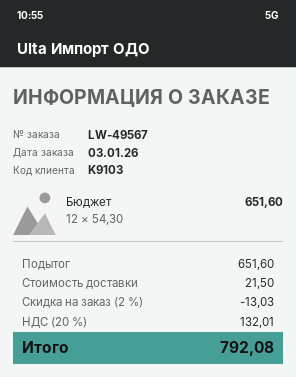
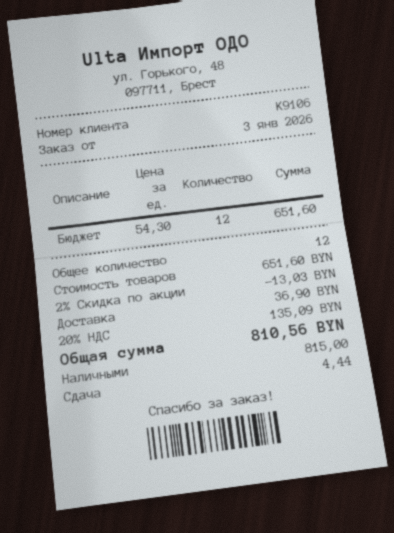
customer number: K9103 -> K9106
shipping: 21.50 -> 36.90
tax: 20% = 132.01 -> 20% = 135.09
total: 792.08 -> 810.56

